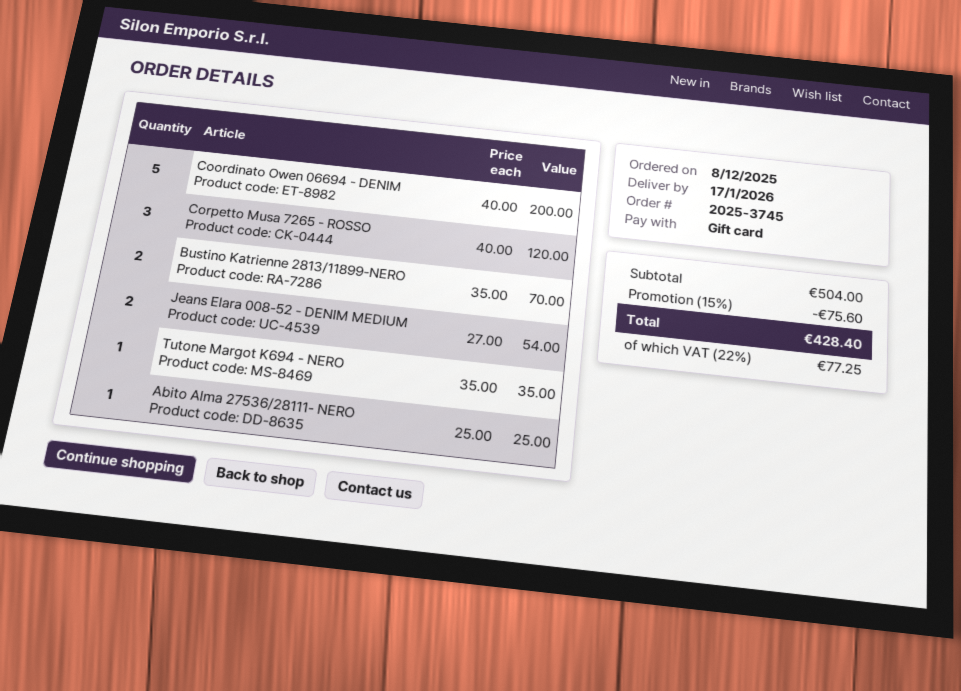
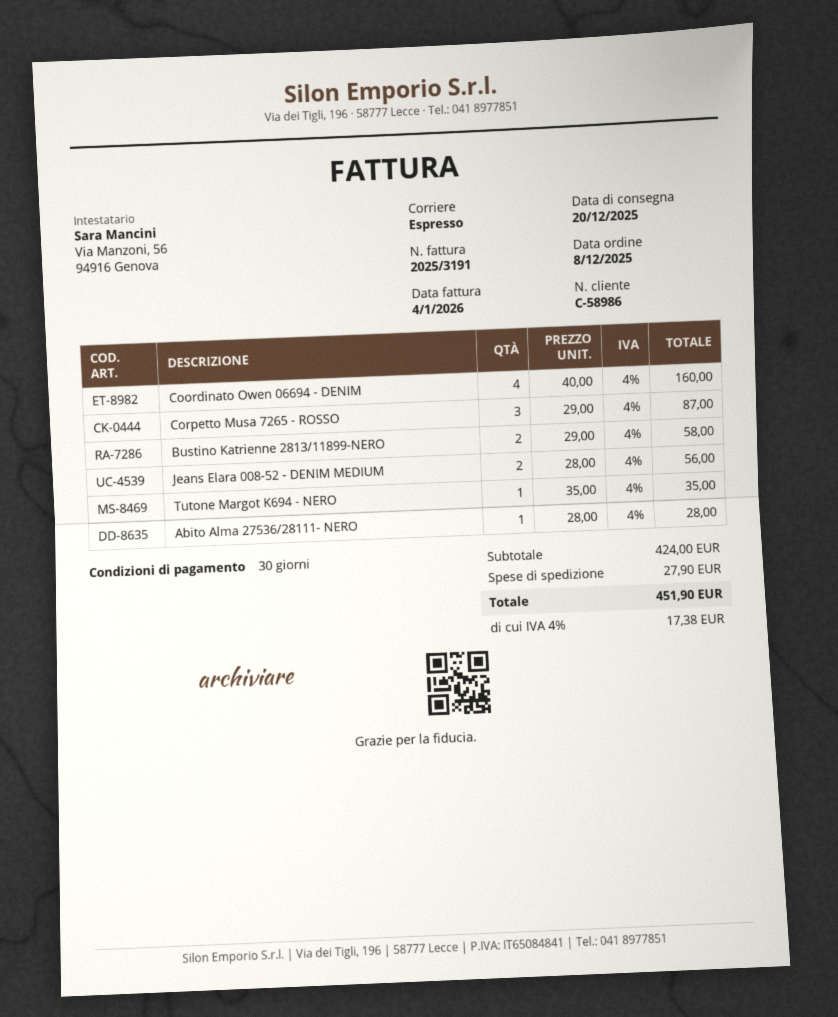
delivery date: 2026-01-17 -> 2025-12-20
Coordinato Owen 06694 - DENIM: 5 x 40.00 = 200.00 -> 4 x 40.00 = 160.00
Corpetto Musa 7265 - ROSSO: 3 x 40.00 = 120.00 -> 3 x 29.00 = 87.00
Bustino Katrienne 2813/11899-NERO: 2 x 35.00 = 70.00 -> 2 x 29.00 = 58.00
Jeans Elara 008-52 - DENIM MEDIUM: 2 x 27.00 = 54.00 -> 2 x 28.00 = 56.00
Abito Alma 27536/28111- NERO: 1 x 25.00 = 25.00 -> 1 x 28.00 = 28.00
subtotal: 504.00 -> 424.00
discount: 15% = 75.60 -> none
shipping: none -> 27.90
tax: 22% = 77.25 -> 4% = 17.38
total: 428.40 -> 451.90

